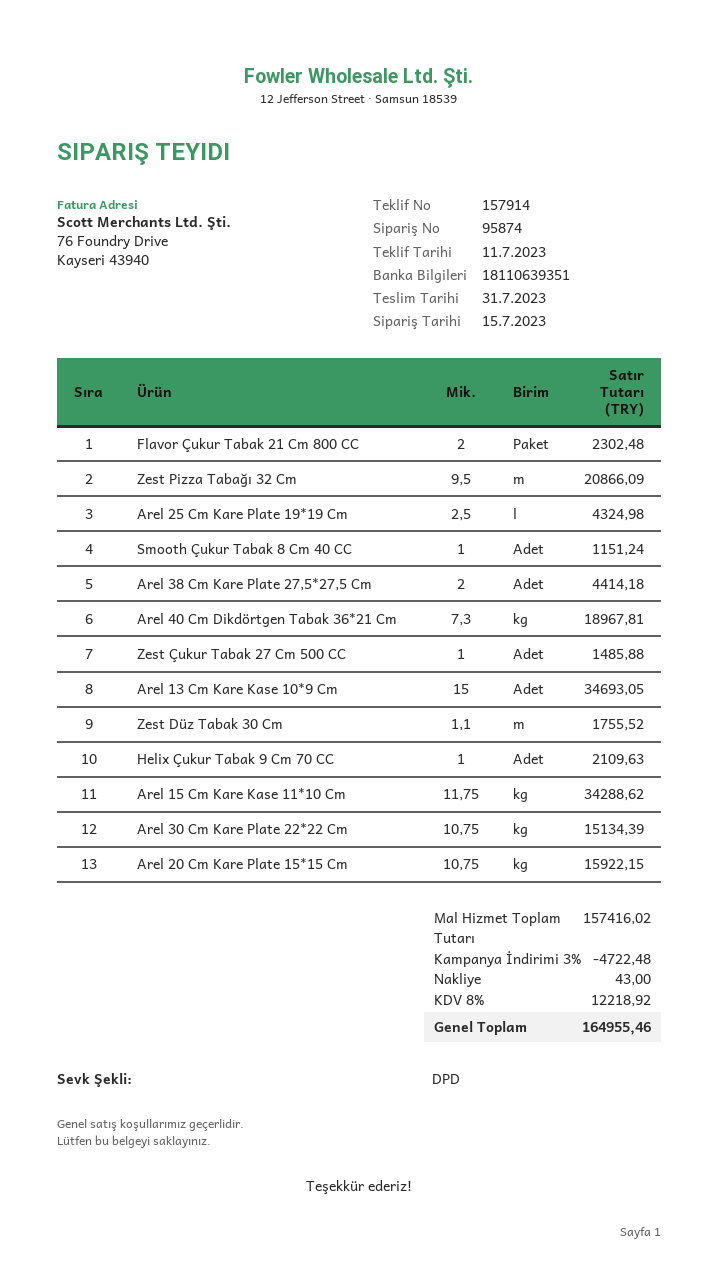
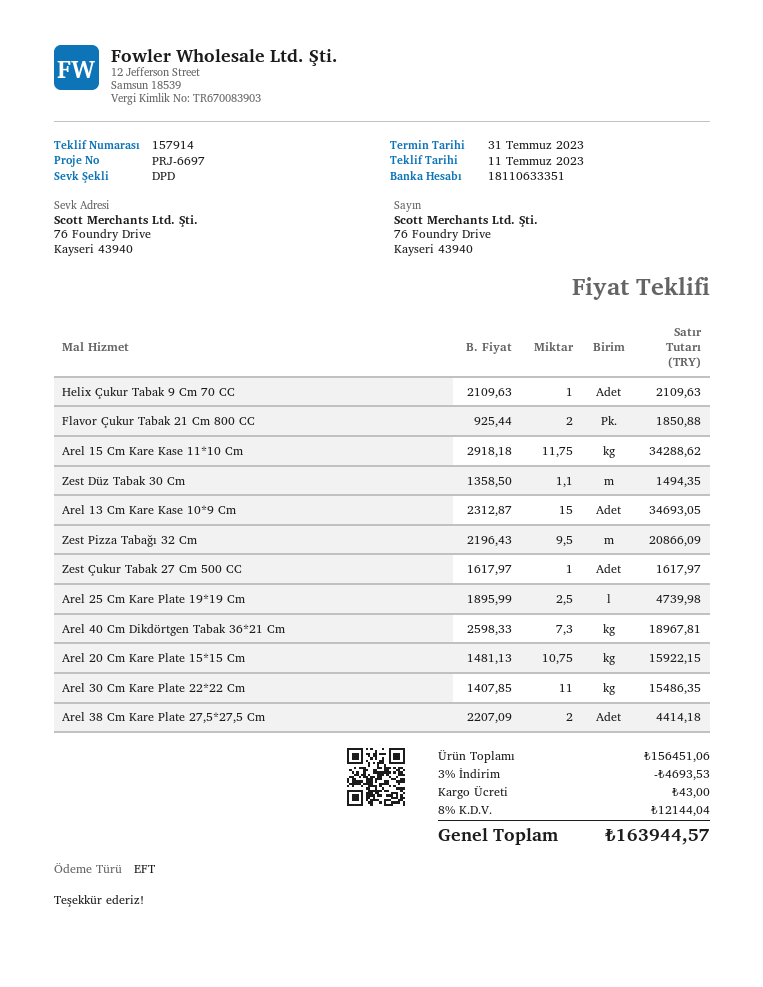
bank account: 18110639351 -> 18110633351
Flavor Çukur Tabak 21 Cm 800 CC: 2 for 2302.48 -> 2 for 1850.88
Arel 25 Cm Kare Plate 19*19 Cm: 2.5 for 4324.98 -> 2.5 for 4739.98
Smooth Çukur Tabak 8 Cm 40 CC: 1 for 1151.24 -> none
Zest Çukur Tabak 27 Cm 500 CC: 1 for 1485.88 -> 1 for 1617.97
Zest Düz Tabak 30 Cm: 1.1 for 1755.52 -> 1.1 for 1494.35
Arel 30 Cm Kare Plate 22*22 Cm: 10.75 for 15134.39 -> 11 for 15486.35
subtotal: 157416.02 -> 156451.06
discount: 3% = 4722.48 -> 3% = 4693.53
tax: 8% = 12218.92 -> 8% = 12144.04
total: 164955.46 -> 163944.57

